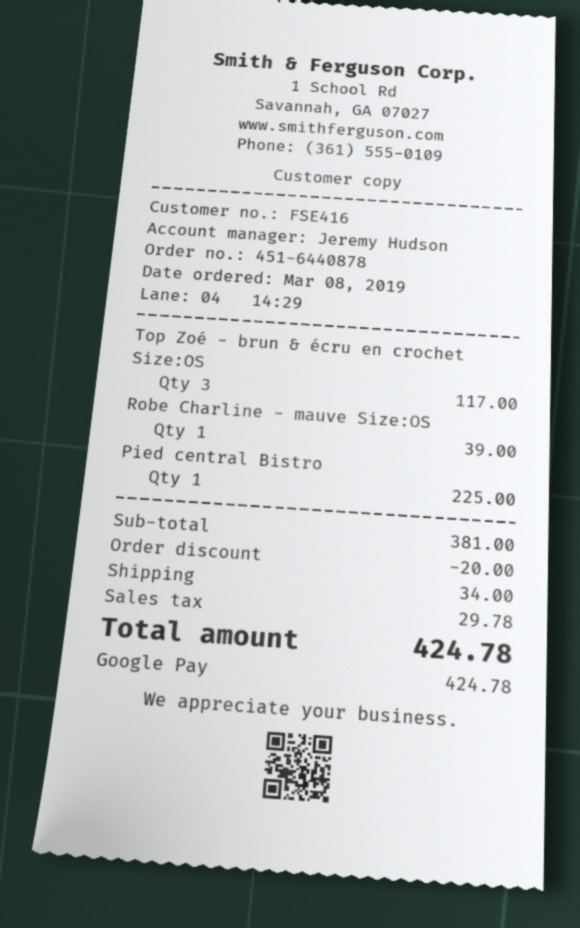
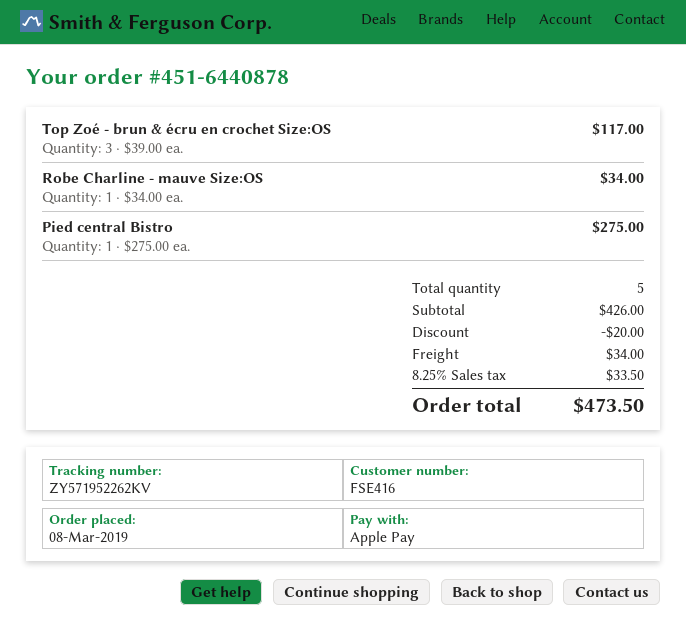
payment method: Google Pay -> Apple Pay
Robe Charline - mauve Size:OS: 1 for 39.00 -> 1 for 34.00
Pied central Bistro: 1 for 225.00 -> 1 for 275.00
subtotal: 381.00 -> 426.00
tax: 29.78 -> 33.50
total: 424.78 -> 473.50

